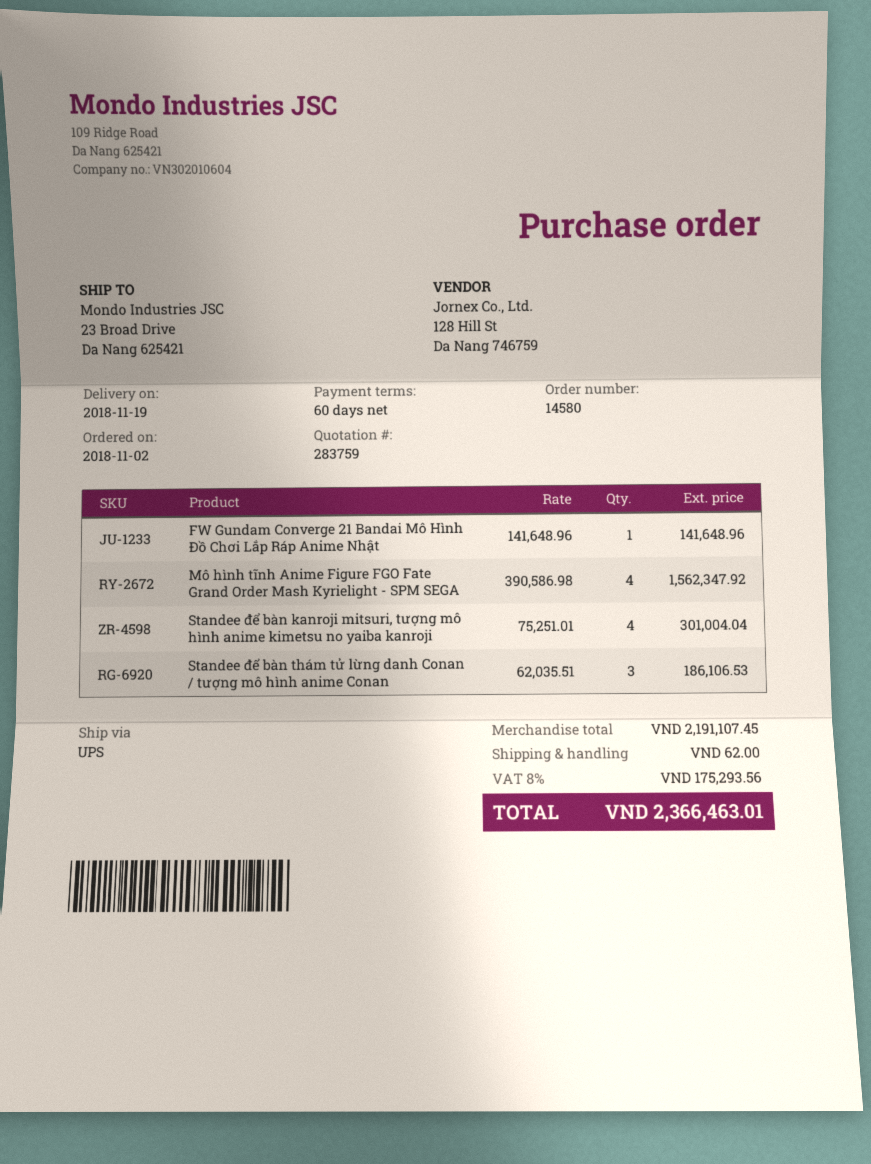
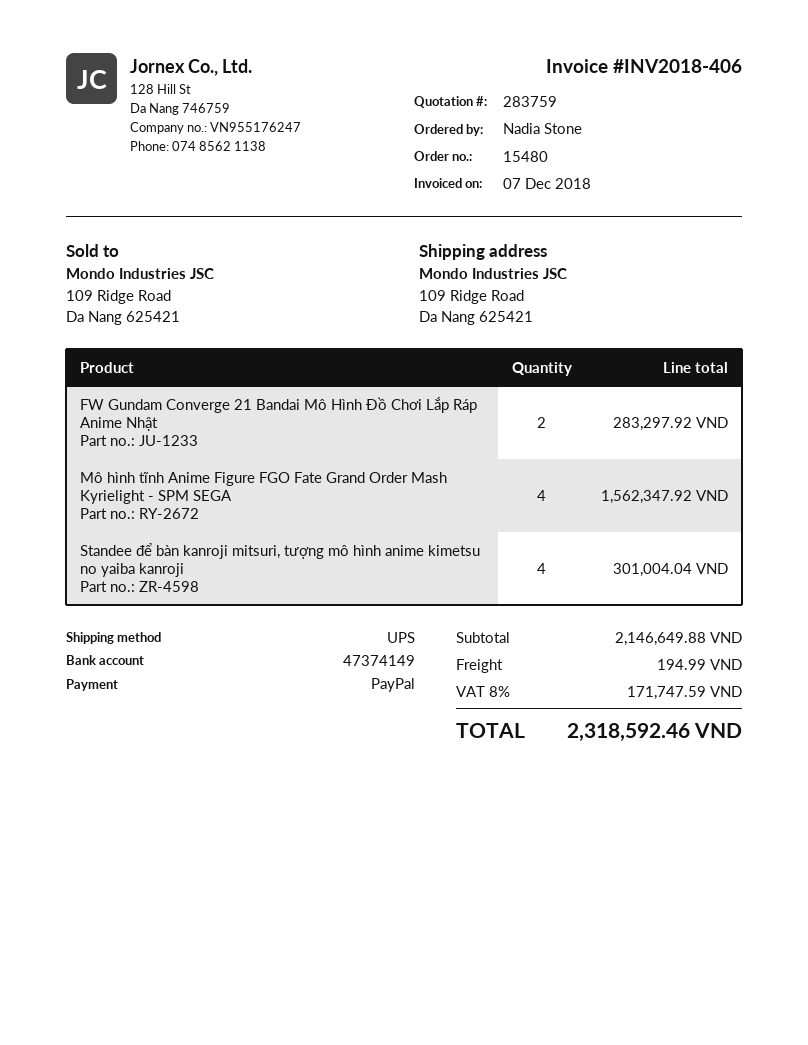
order number: 14580 -> 15480
ship to: 23 Broad Drive, Da Nang 625421 -> 109 Ridge Road, Da Nang 625421
FW Gundam Converge 21 Bandai Mô Hình Đồ Chơi Lắp Ráp Anime Nhật: 1 for 141648.96 -> 2 for 283297.92
Standee để bàn thám tử lừng danh Conan / tượng mô hình anime Conan: 3 for 186106.53 -> none
subtotal: 2191107.45 -> 2146649.88
shipping: 62.00 -> 194.99
tax: 8% = 175293.56 -> 8% = 171747.59
total: 2366463.01 -> 2318592.46

